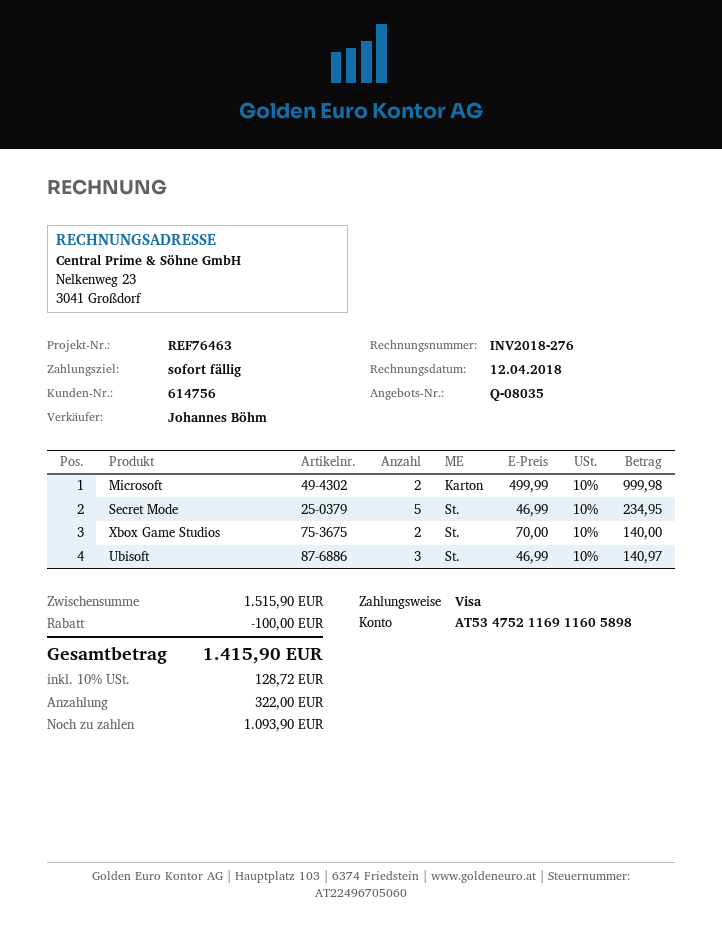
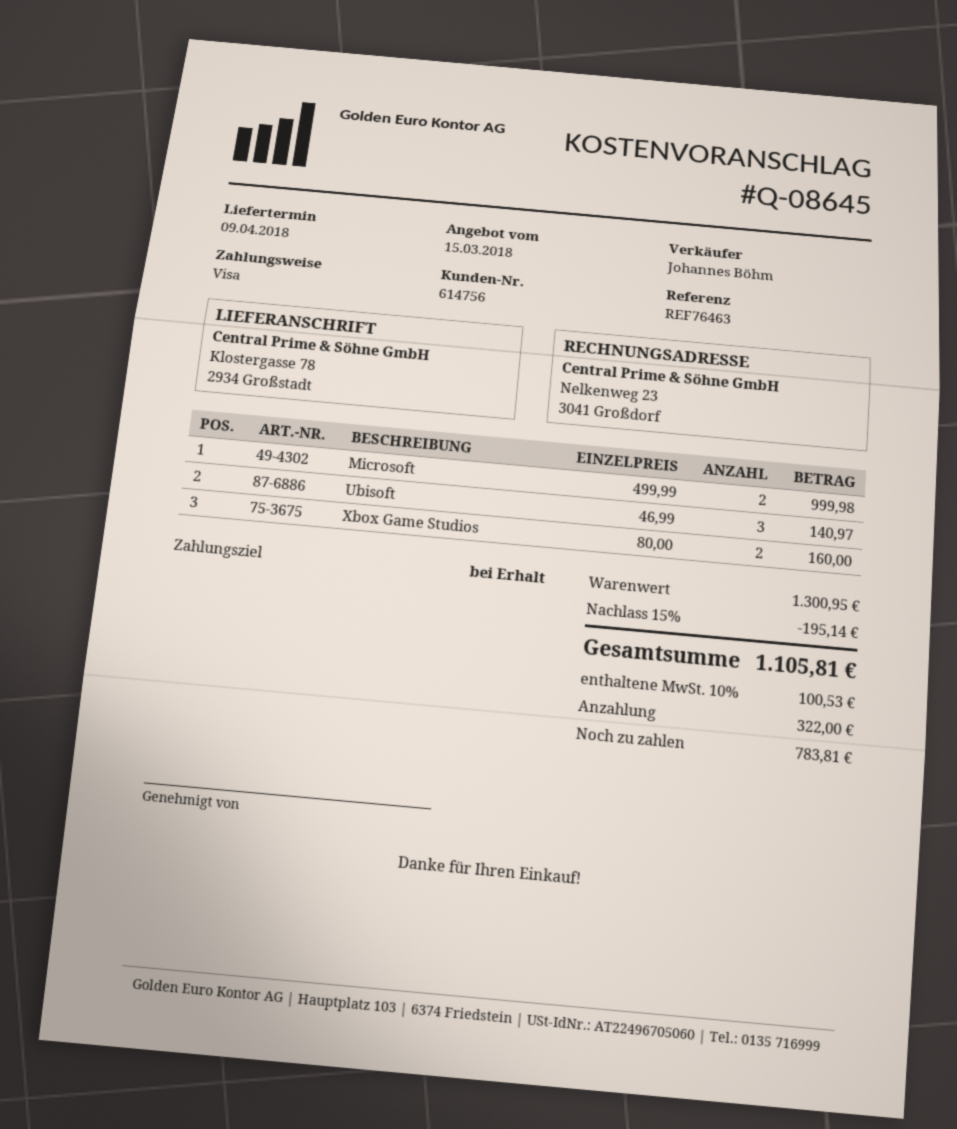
quote number: Q-08035 -> Q-08645
Secret Mode: 5 x 46.99 = 234.95 -> none
Xbox Game Studios: 2 x 70.00 = 140.00 -> 2 x 80.00 = 160.00
subtotal: 1515.90 -> 1300.95
discount: 100.00 -> 195.14
tax: 10% = 128.72 -> 10% = 100.53
total: 1415.90 -> 1105.81
balance: 1093.90 -> 783.81

